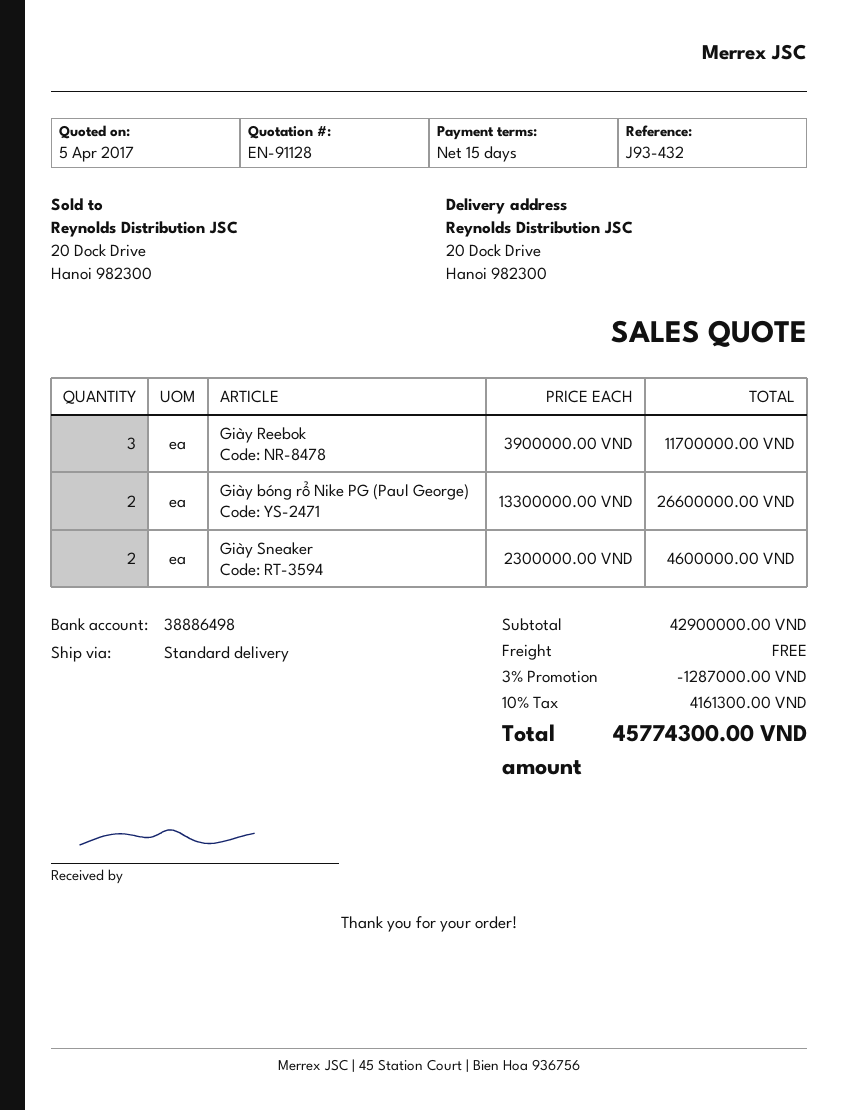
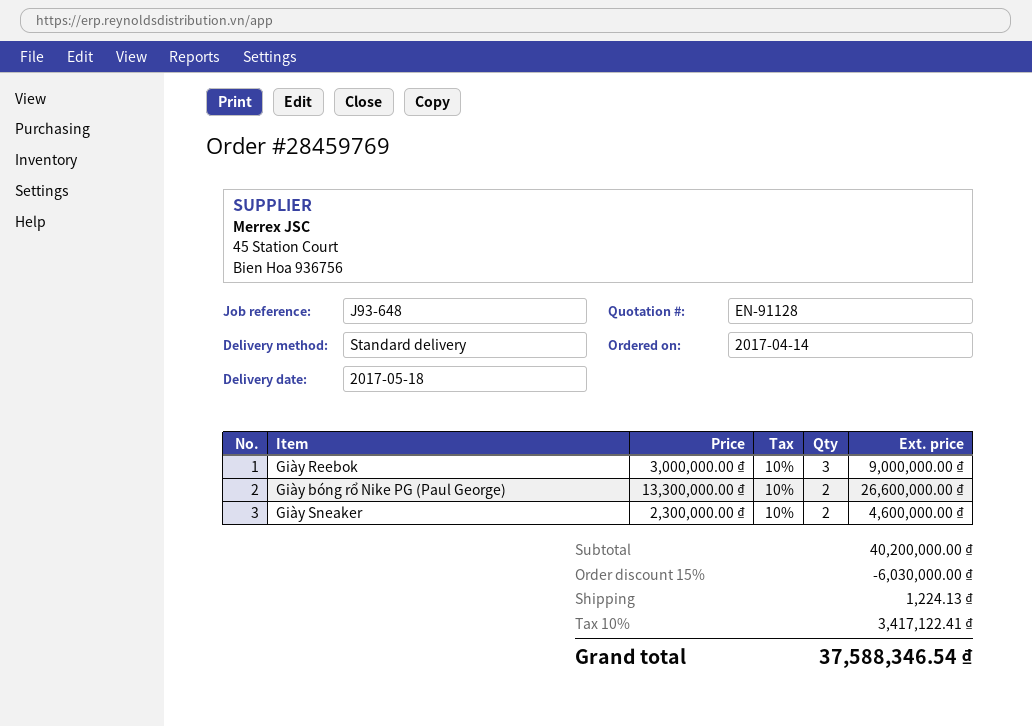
reference: J93-432 -> J93-648
Giày Reebok: 3 x 3900000.00 = 11700000.00 -> 3 x 3000000.00 = 9000000.00
subtotal: 42900000.00 -> 40200000.00
discount: 3% = 1287000.00 -> 15% = 6030000.00
shipping: 0.00 -> 1224.13
tax: 10% = 4161300.00 -> 10% = 3417122.41
total: 45774300.00 -> 37588346.54

